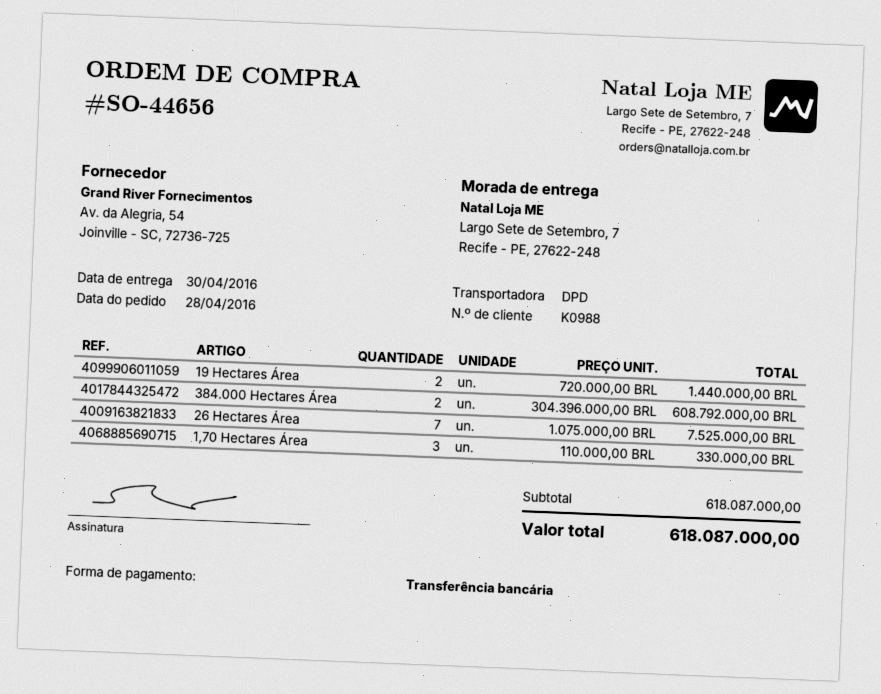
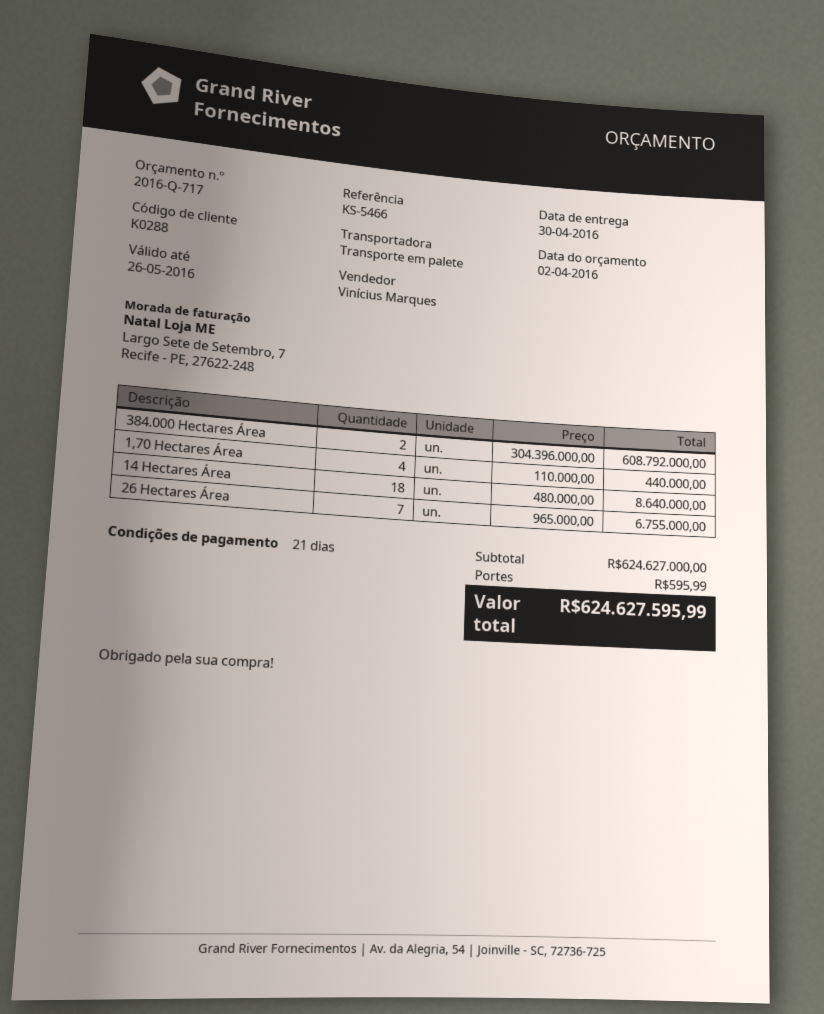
customer number: K0988 -> K0288
shipping method: DPD -> pallet freight
19 Hectares Área: 2 x 720000.00 = 1440000.00 -> none
26 Hectares Área: 7 x 1075000.00 = 7525000.00 -> 7 x 965000.00 = 6755000.00
1,70 Hectares Área: 3 x 110000.00 = 330000.00 -> 4 x 110000.00 = 440000.00
14 Hectares Área: none -> 18 x 480000.00 = 8640000.00
subtotal: 618087000.00 -> 624627000.00
shipping: none -> 595.99
total: 618087000.00 -> 624627595.99

